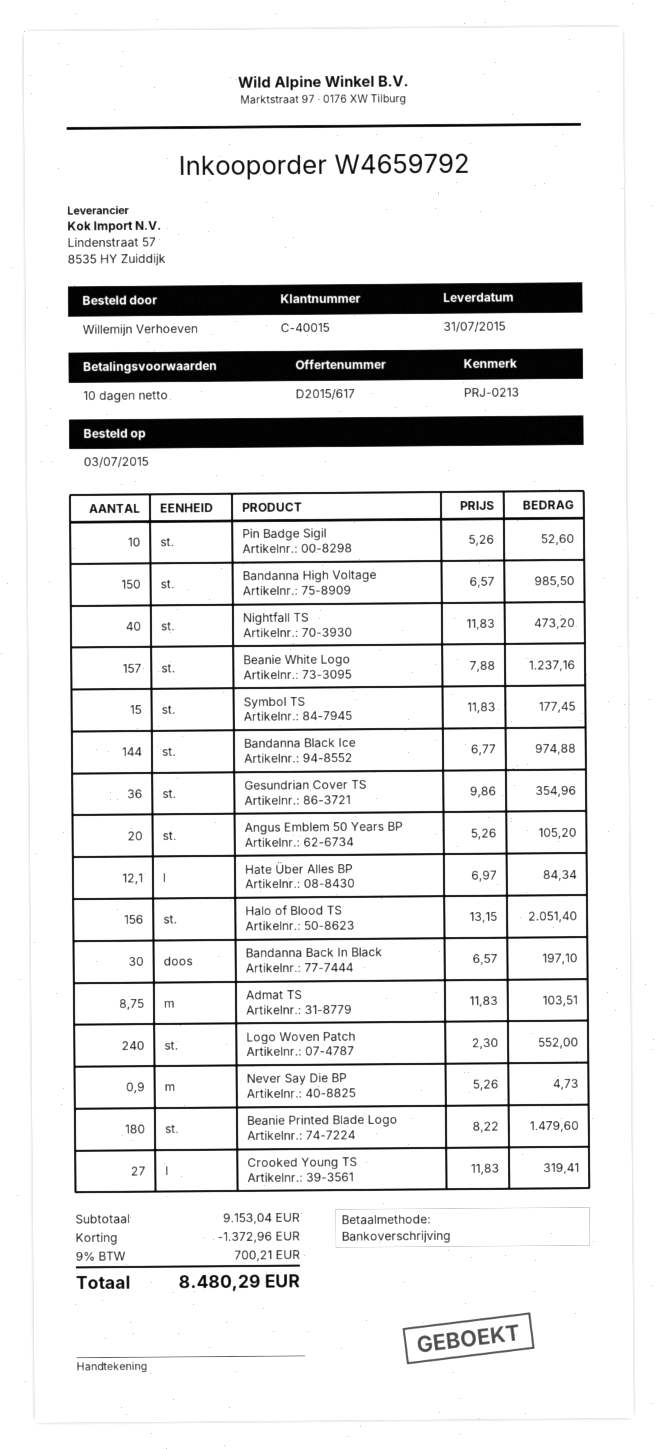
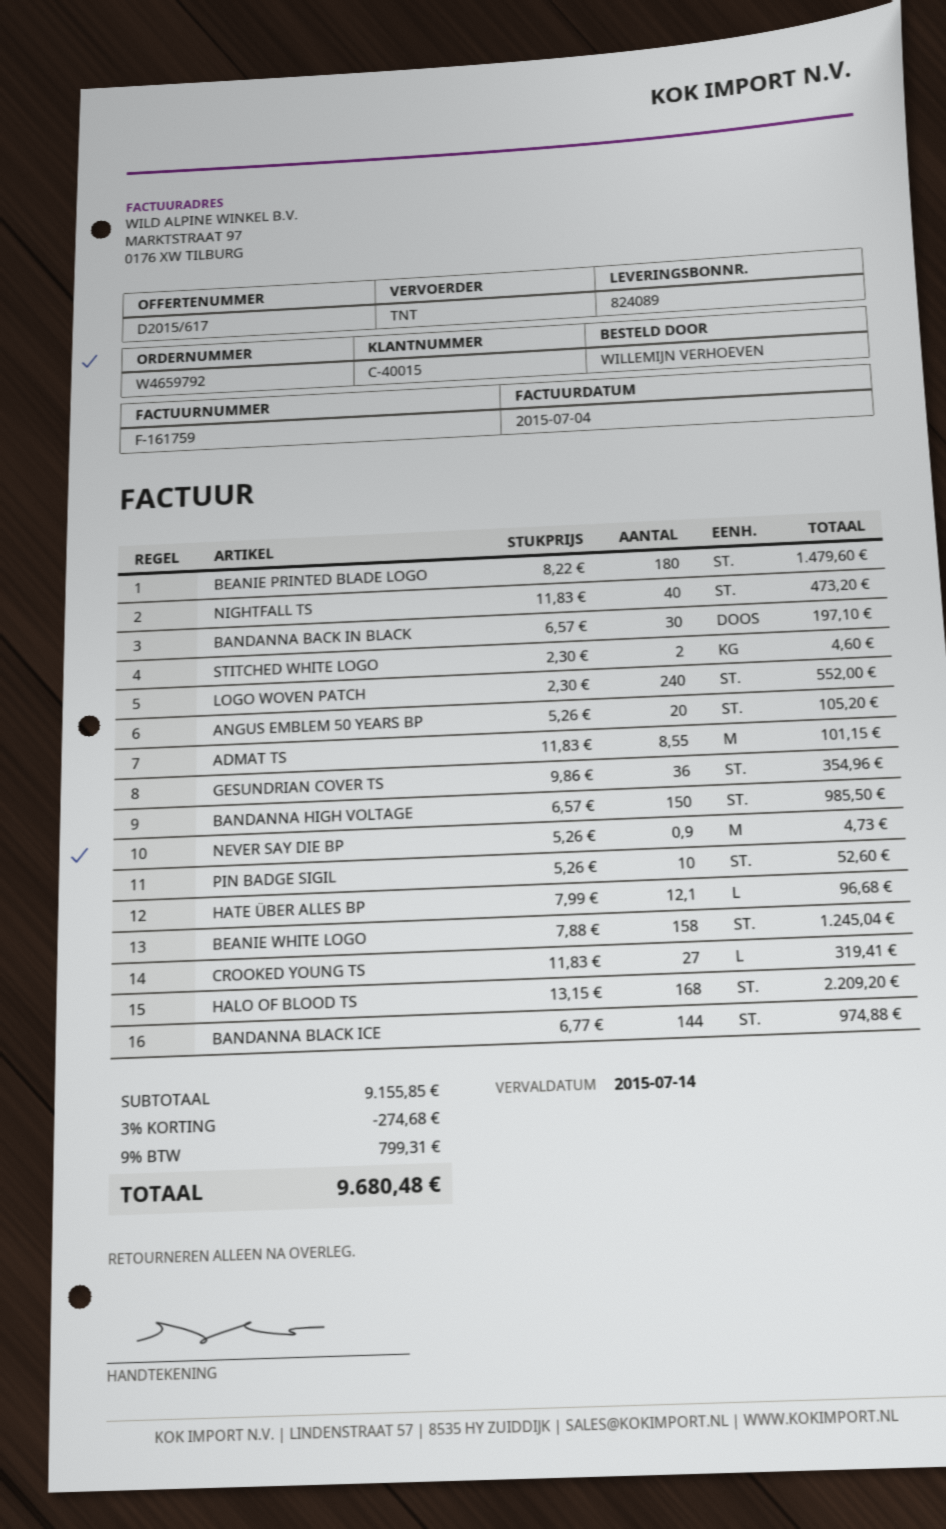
Beanie White Logo: 157 x 7.88 = 1237.16 -> 158 x 7.88 = 1245.04
Symbol TS: 15 x 11.83 = 177.45 -> none
Hate Über Alles BP: 12.1 x 6.97 = 84.34 -> 12.1 x 7.99 = 96.68
Halo of Blood TS: 156 x 13.15 = 2051.40 -> 168 x 13.15 = 2209.20
Admat TS: 8.75 x 11.83 = 103.51 -> 8.55 x 11.83 = 101.15
STITCHED WHITE LOGO: none -> 2 x 2.30 = 4.60
subtotal: 9153.04 -> 9155.85
discount: 1372.96 -> 274.68
tax: 9% = 700.21 -> 9% = 799.31
total: 8480.29 -> 9680.48

